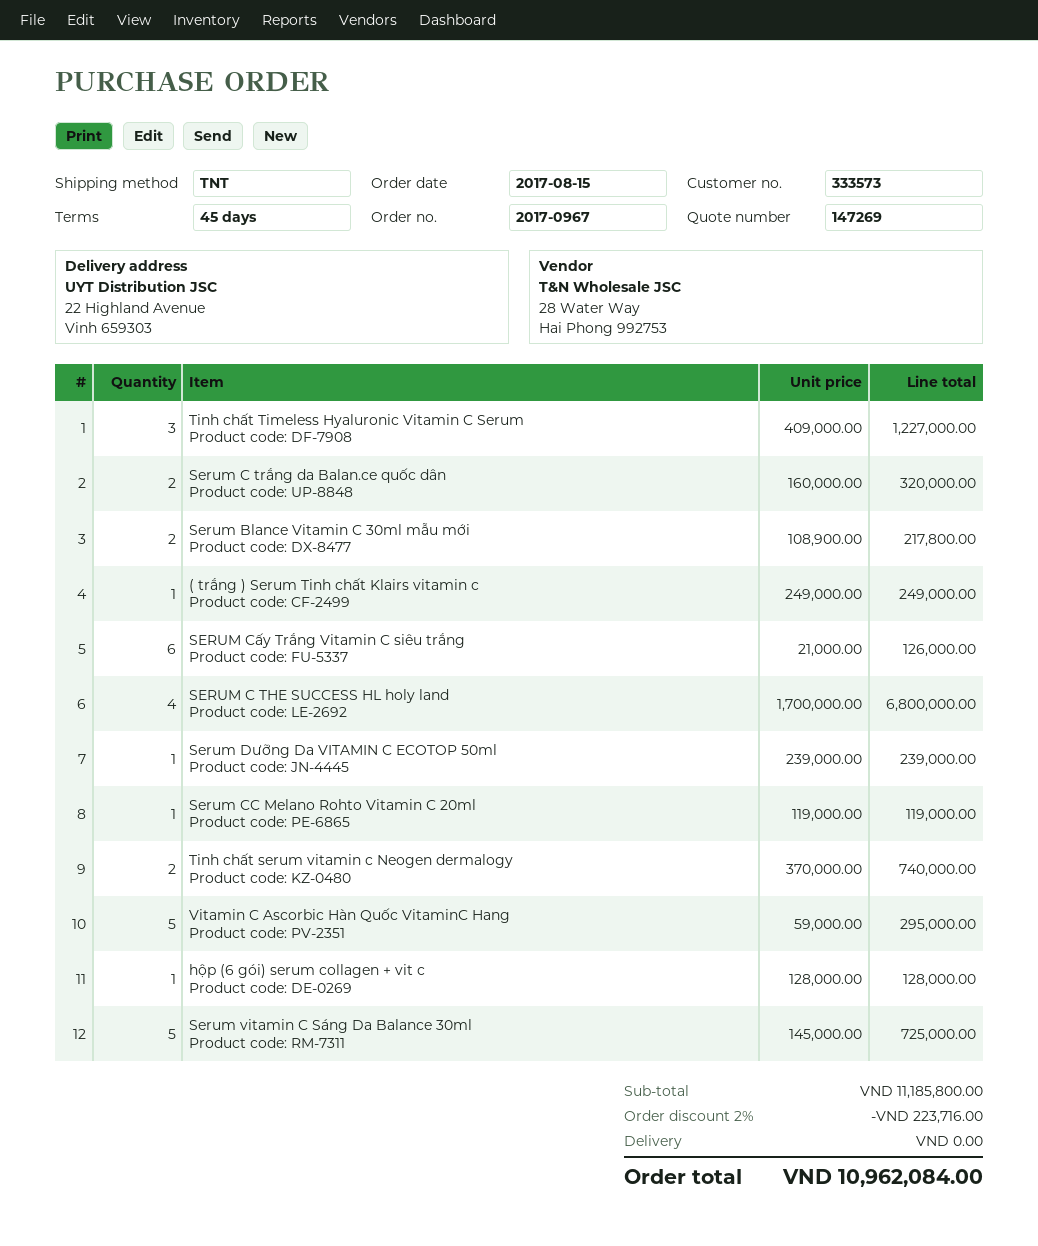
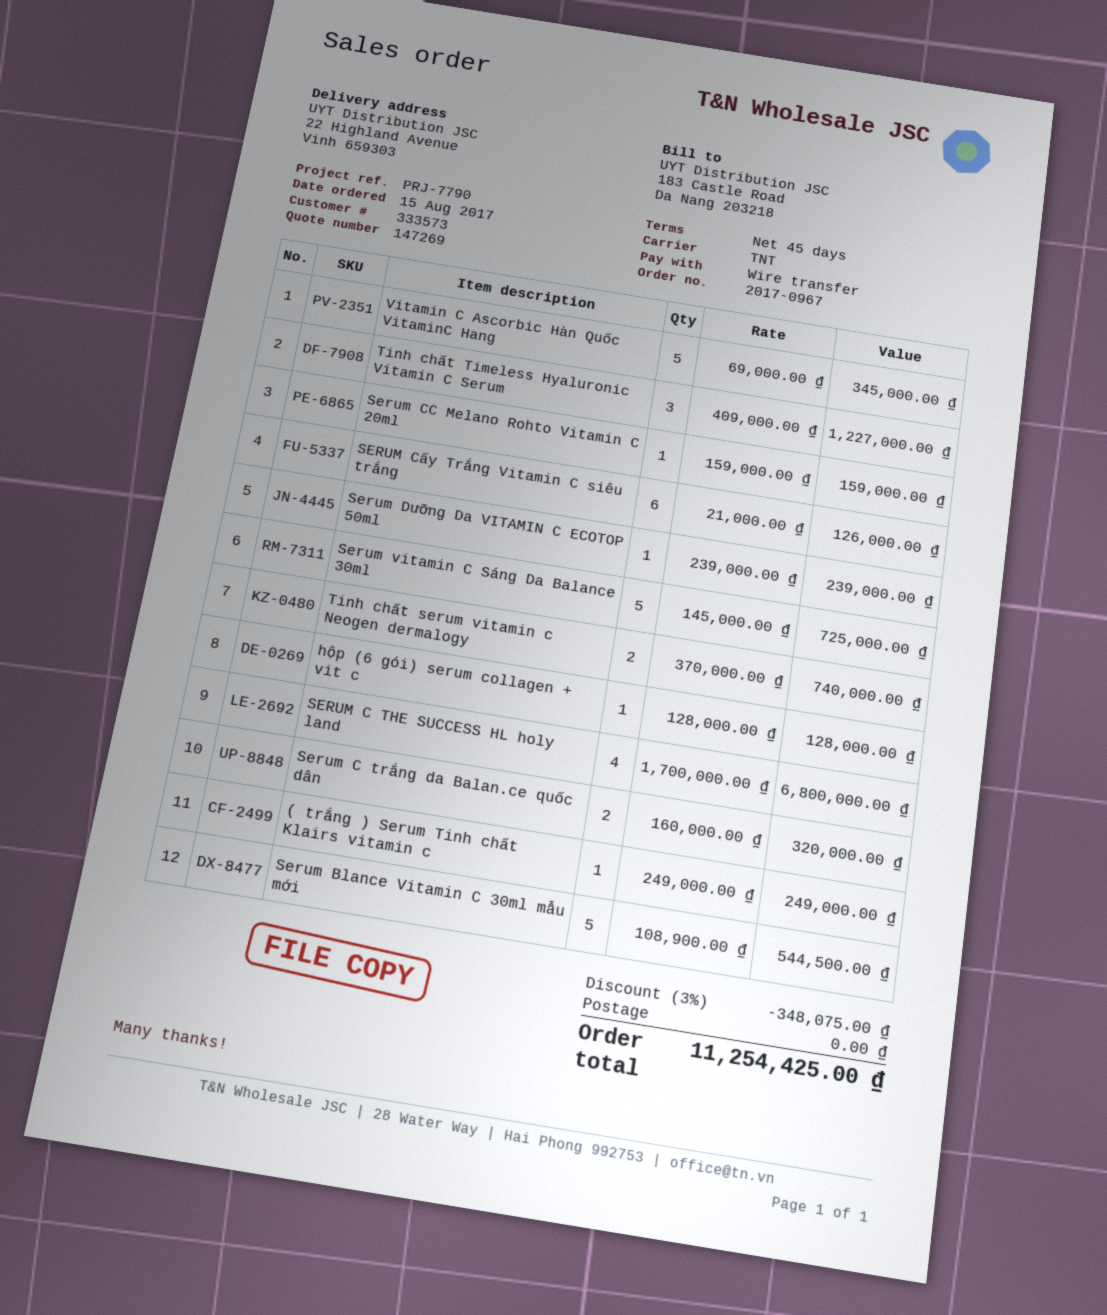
Serum Blance Vitamin C 30ml mẫu mới: 2 x 108900.00 = 217800.00 -> 5 x 108900.00 = 544500.00
Serum CC Melano Rohto Vitamin C 20ml: 1 x 119000.00 = 119000.00 -> 1 x 159000.00 = 159000.00
Vitamin C Ascorbic Hàn Quốc VitaminC Hang: 5 x 59000.00 = 295000.00 -> 5 x 69000.00 = 345000.00
discount: 2% = 223716.00 -> 3% = 348075.00
total: 10962084.00 -> 11254425.00

